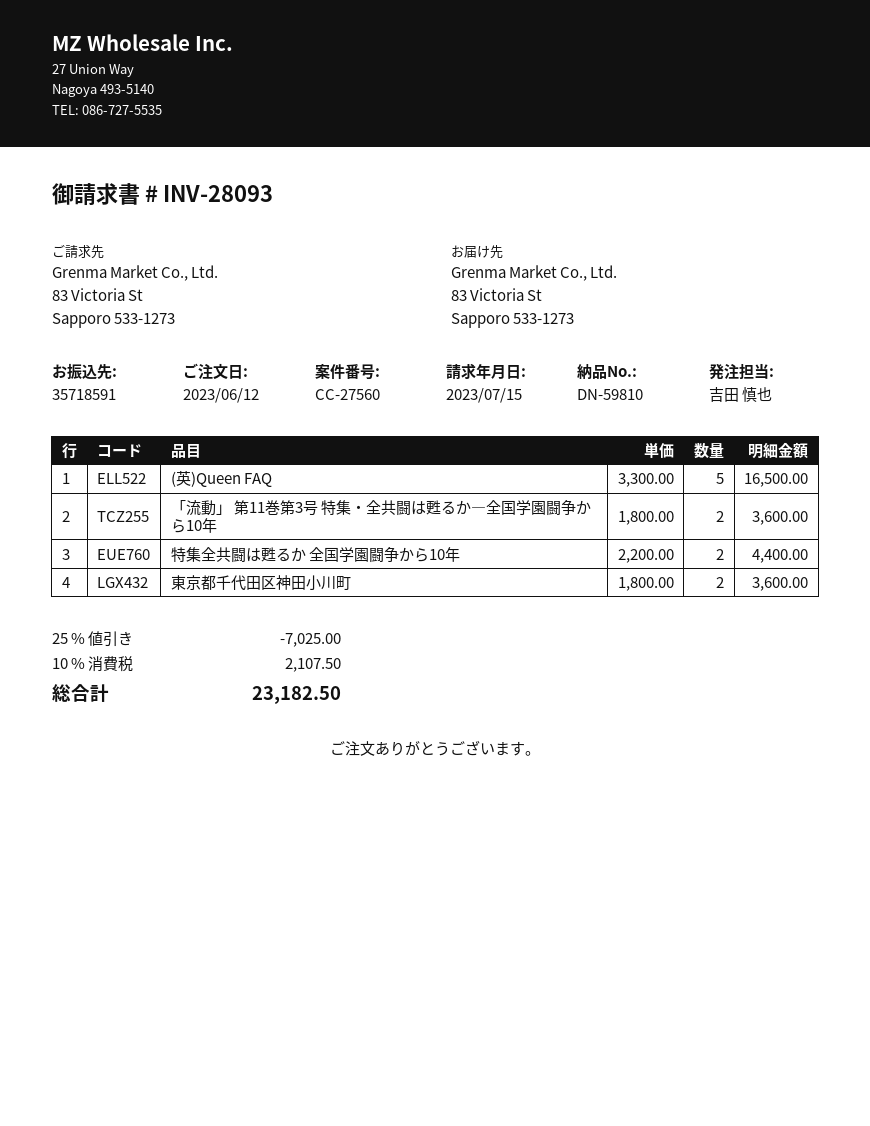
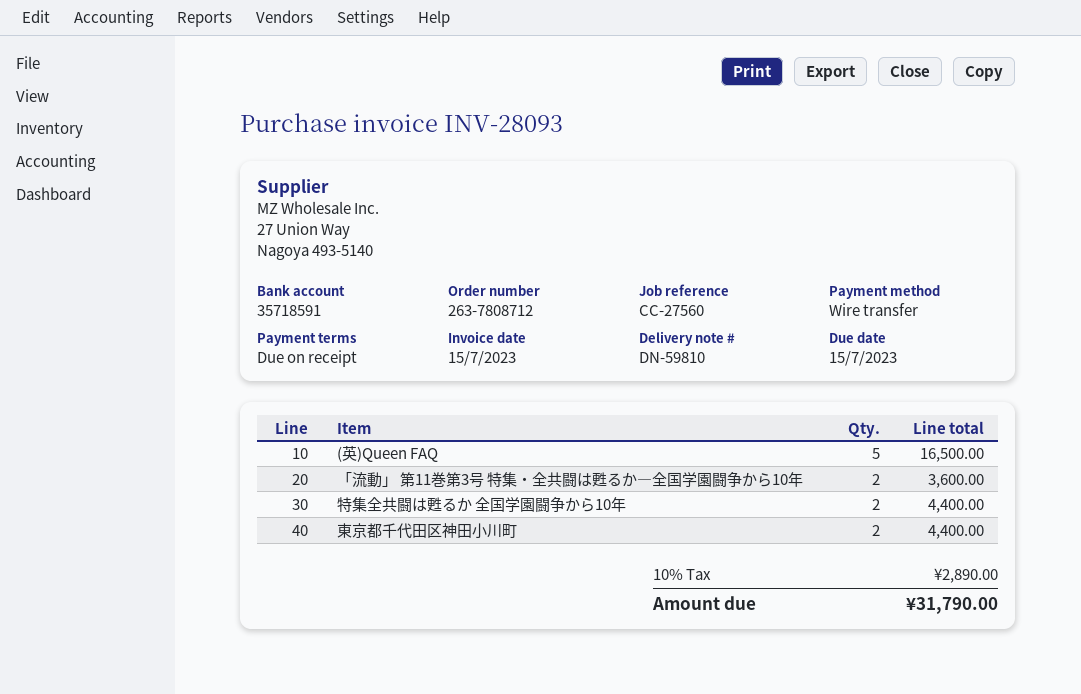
東京都千代田区神田小川町: 2 for 3600.00 -> 2 for 4400.00
discount: 25% = 7025.00 -> none
tax: 10% = 2107.50 -> 10% = 2890.00
total: 23182.50 -> 31790.00

